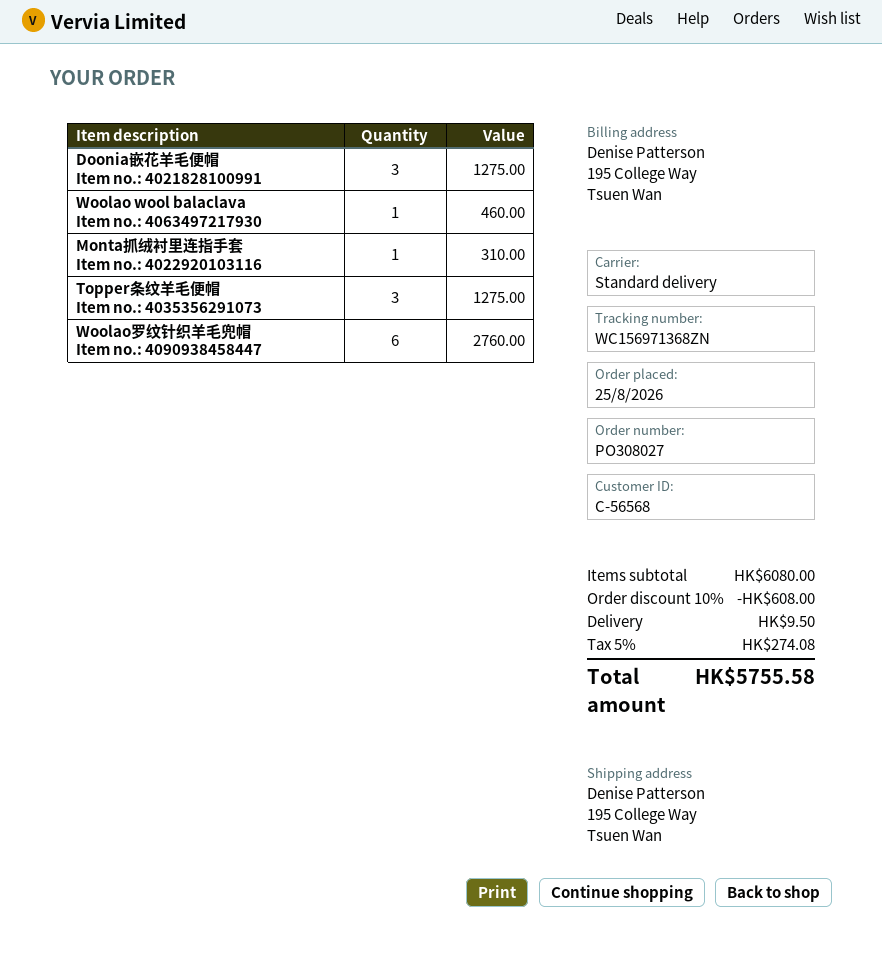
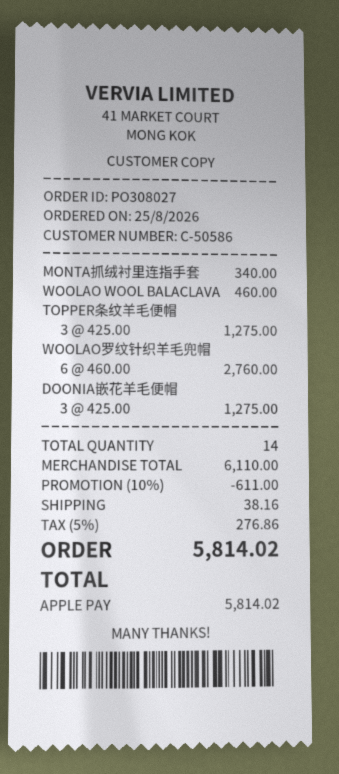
customer number: C-56568 -> C-50586
Monta抓绒衬里连指手套: 1 for 310.00 -> 1 for 340.00
subtotal: 6080.00 -> 6110.00
discount: 10% = 608.00 -> 10% = 611.00
shipping: 9.50 -> 38.16
tax: 5% = 274.08 -> 5% = 276.86
total: 5755.58 -> 5814.02

